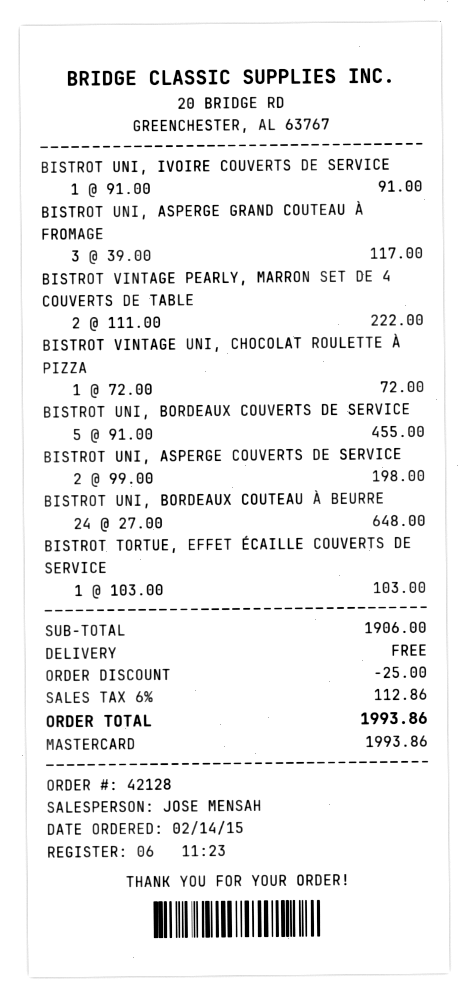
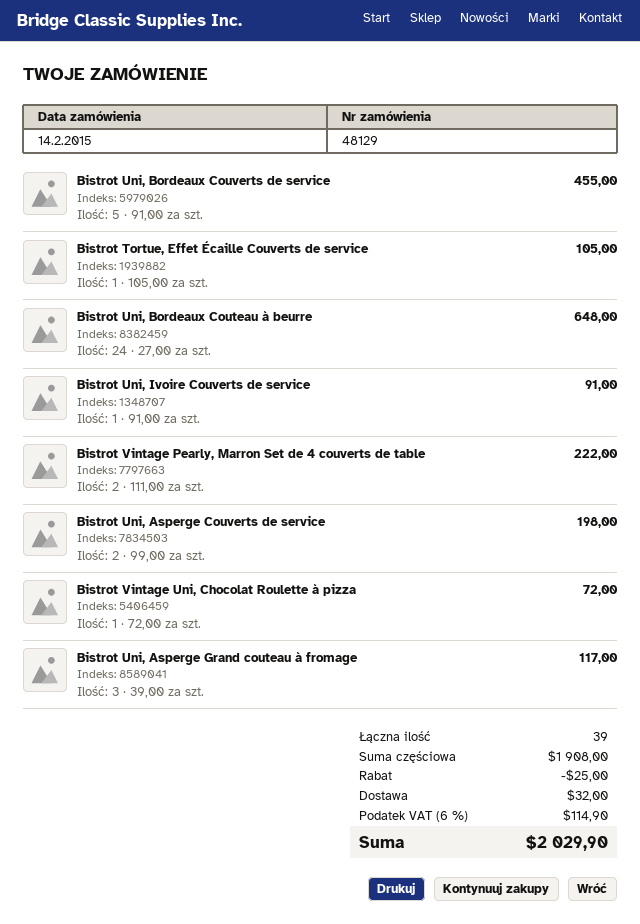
order number: 42128 -> 48129
BISTROT TORTUE, EFFET ÉCAILLE COUVERTS DE SERVICE: 1 x 103.00 = 103.00 -> 1 x 105.00 = 105.00
subtotal: 1906.00 -> 1908.00
shipping: 0.00 -> 32.00
tax: 6% = 112.86 -> 6% = 114.90
total: 1993.86 -> 2029.90

